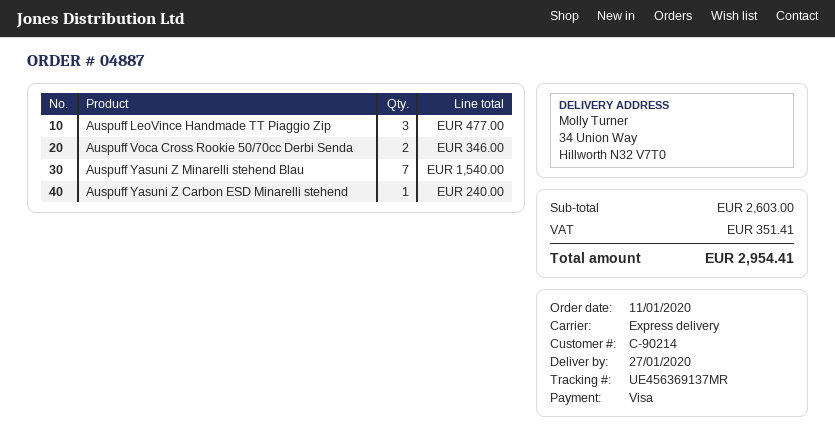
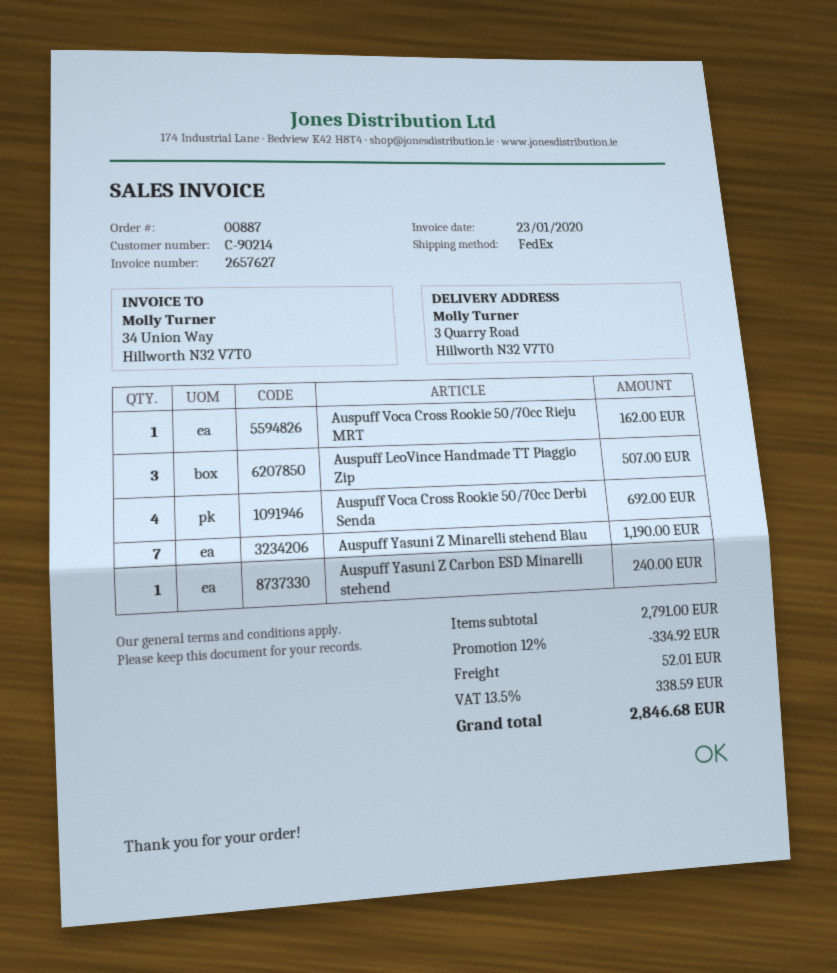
order number: 04887 -> 00887
shipping method: express -> FedEx
ship to: 34 Union Way, Hillworth N32 V7T0 -> 3 Quarry Road, Hillworth N32 V7T0
Auspuff LeoVince Handmade TT Piaggio Zip: 3 for 477.00 -> 3 for 507.00
Auspuff Voca Cross Rookie 50/70cc Derbi Senda: 2 for 346.00 -> 4 for 692.00
Auspuff Yasuni Z Minarelli stehend Blau: 7 for 1540.00 -> 7 for 1190.00
Auspuff Voca Cross Rookie 50/70cc Rieju MRT: none -> 1 for 162.00
subtotal: 2603.00 -> 2791.00
discount: none -> 12% = 334.92
shipping: none -> 52.01
tax: 351.41 -> 338.59
total: 2954.41 -> 2846.68

